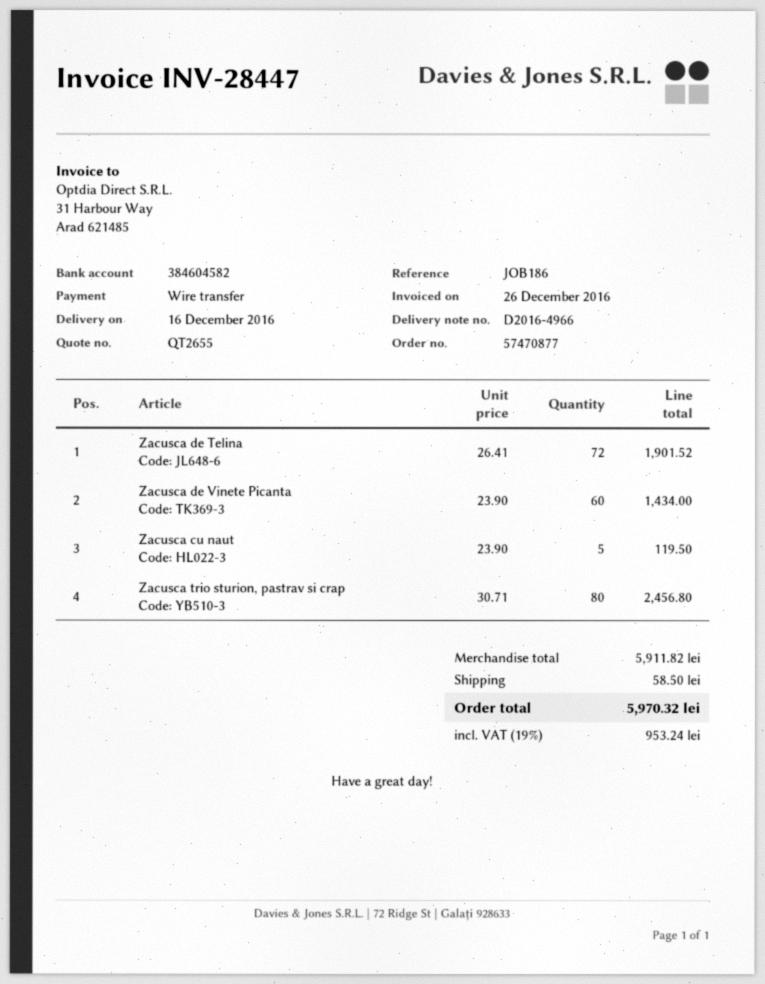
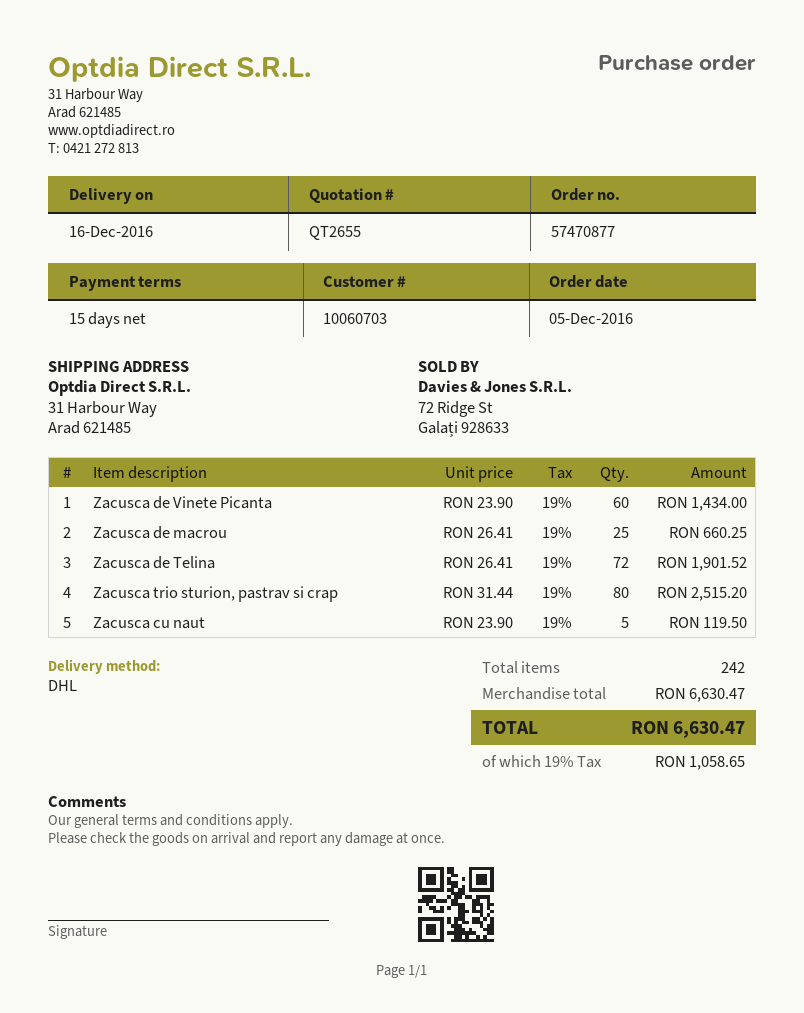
Zacusca trio sturion, pastrav si crap: 80 x 30.71 = 2456.80 -> 80 x 31.44 = 2515.20
Zacusca de macrou: none -> 25 x 26.41 = 660.25
subtotal: 5911.82 -> 6630.47
shipping: 58.50 -> none
tax: 19% = 953.24 -> 19% = 1058.65
total: 5970.32 -> 6630.47

